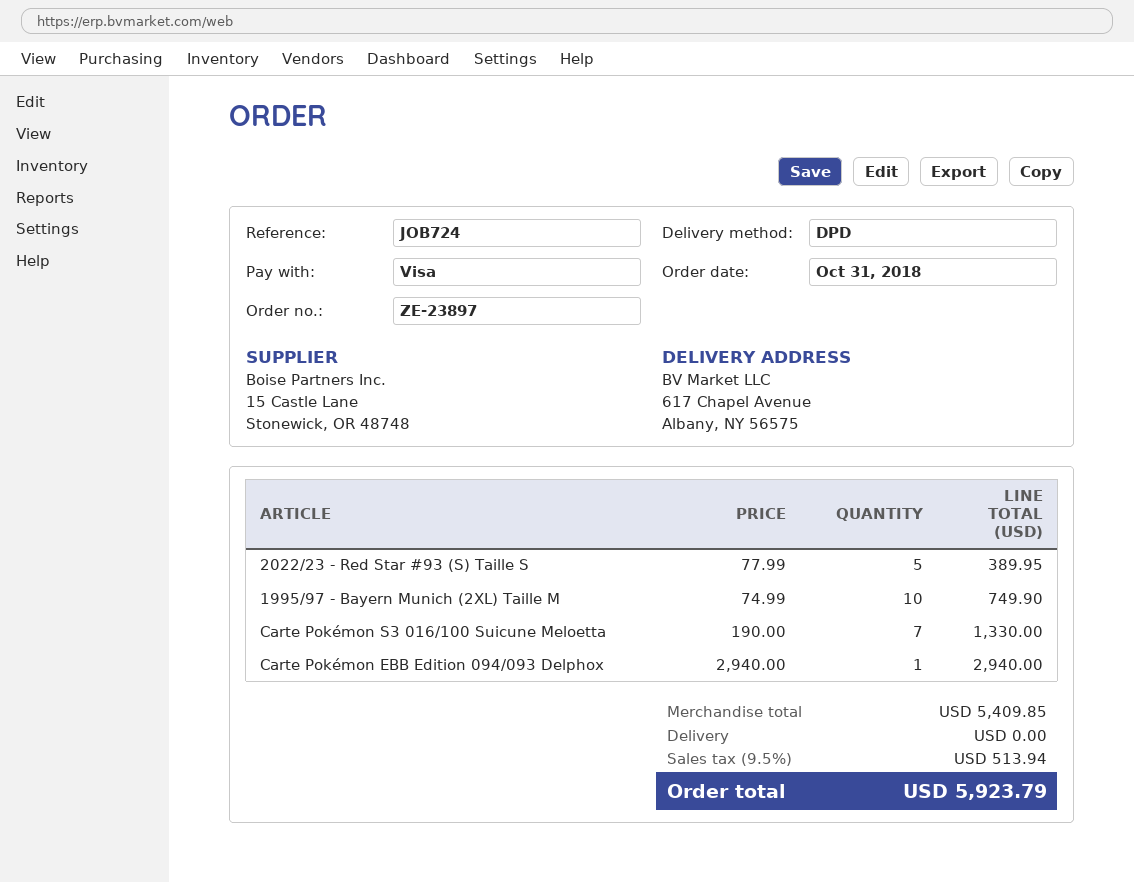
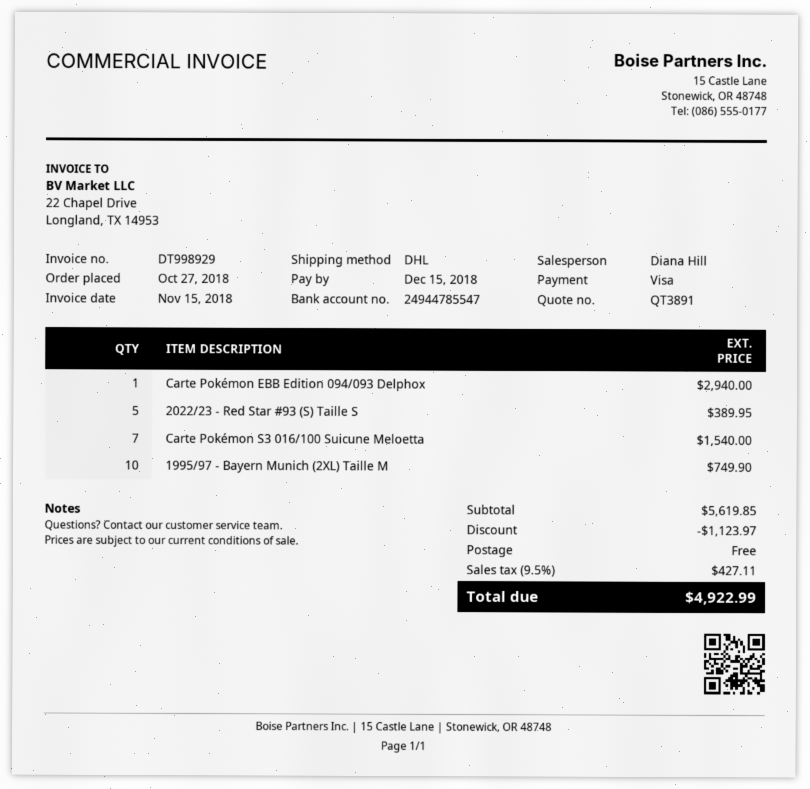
order date: 2018-10-31 -> 2018-10-27
shipping method: DPD -> DHL
Carte Pokémon S3 016/100 Suicune Meloetta: 7 for 1330.00 -> 7 for 1540.00
subtotal: 5409.85 -> 5619.85
discount: none -> 1123.97
tax: 9.5% = 513.94 -> 9.5% = 427.11
total: 5923.79 -> 4922.99

